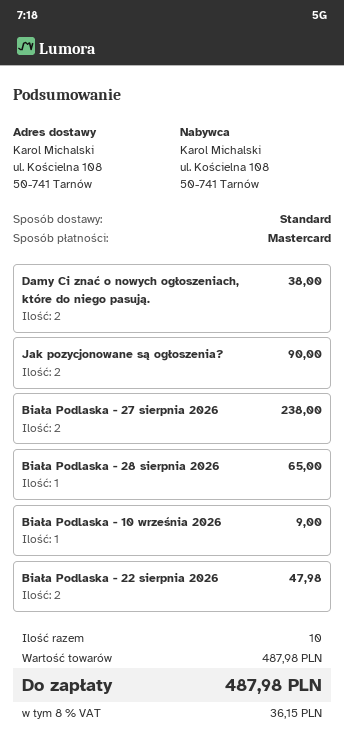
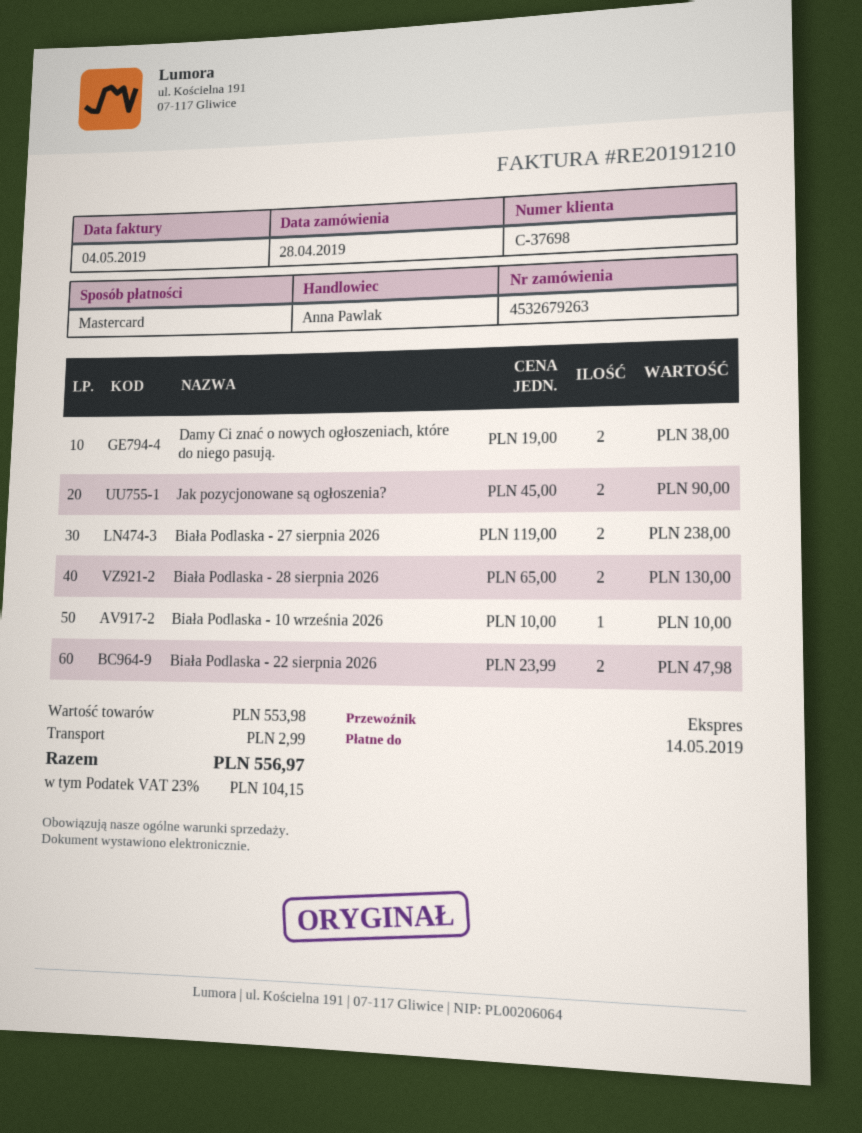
shipping method: standard -> express
Biała Podlaska - 28 sierpnia 2026: 1 for 65.00 -> 2 for 130.00
Biała Podlaska - 10 września 2026: 1 for 9.00 -> 1 for 10.00
subtotal: 487.98 -> 553.98
shipping: none -> 2.99
tax: 8% = 36.15 -> 23% = 104.15
total: 487.98 -> 556.97

